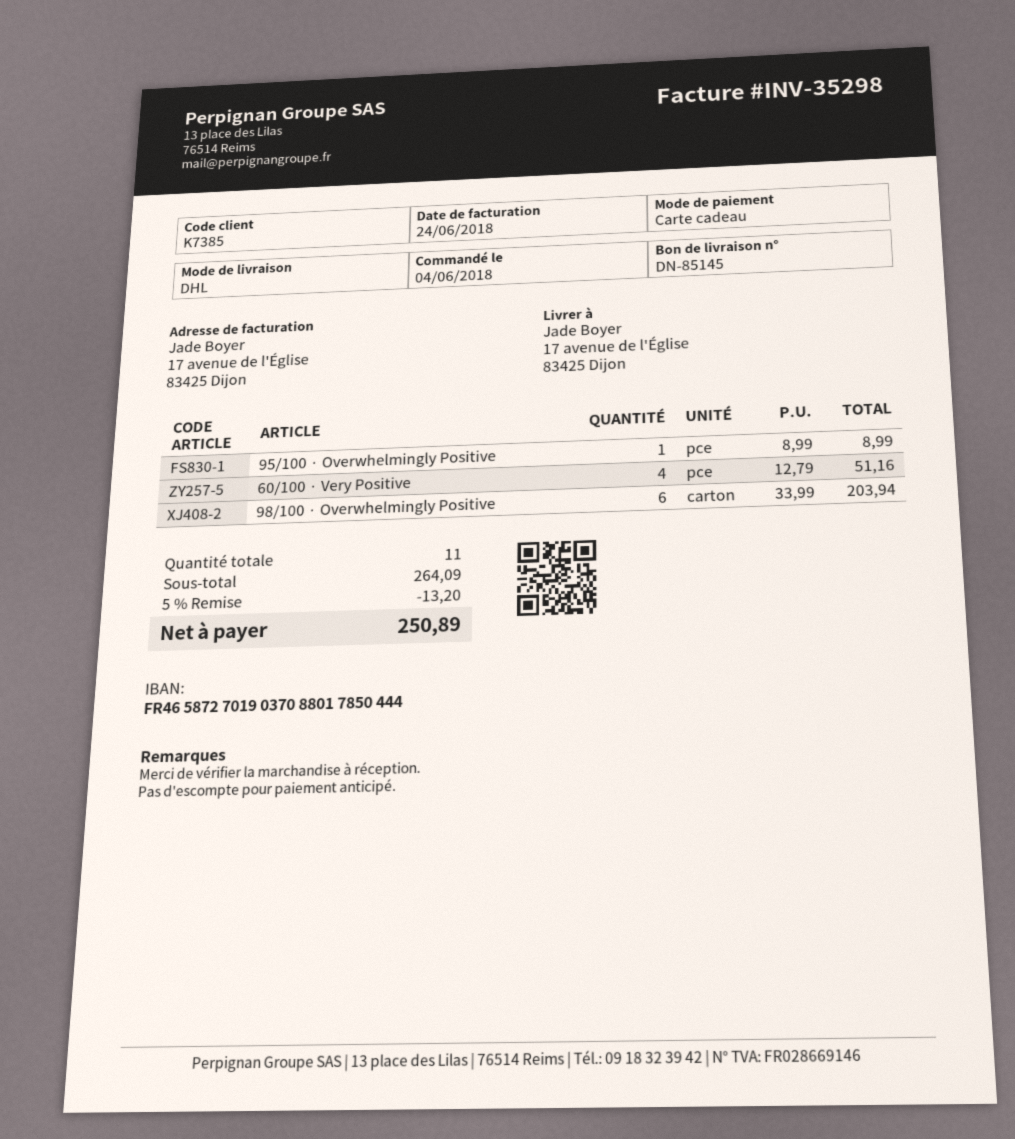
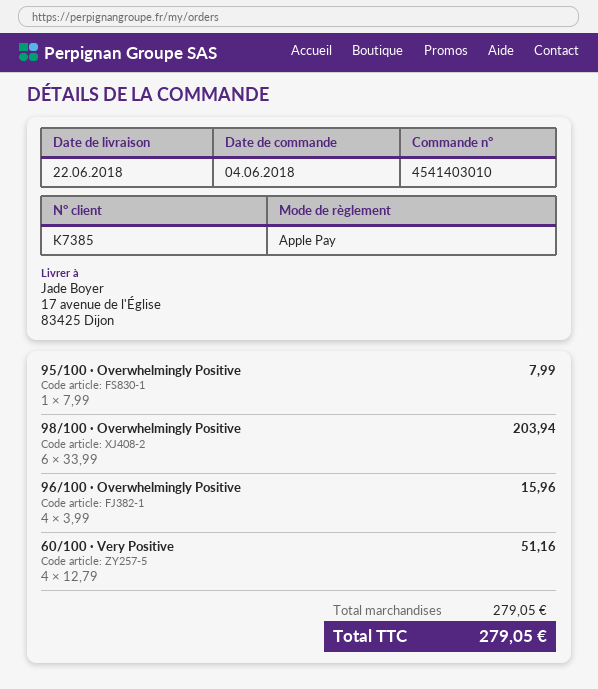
payment method: gift card -> Apple Pay
95/100 · Overwhelmingly Positive: 1 x 8.99 = 8.99 -> 1 x 7.99 = 7.99
96/100 · Overwhelmingly Positive: none -> 4 x 3.99 = 15.96
subtotal: 264.09 -> 279.05
discount: 5% = 13.20 -> none
total: 250.89 -> 279.05

